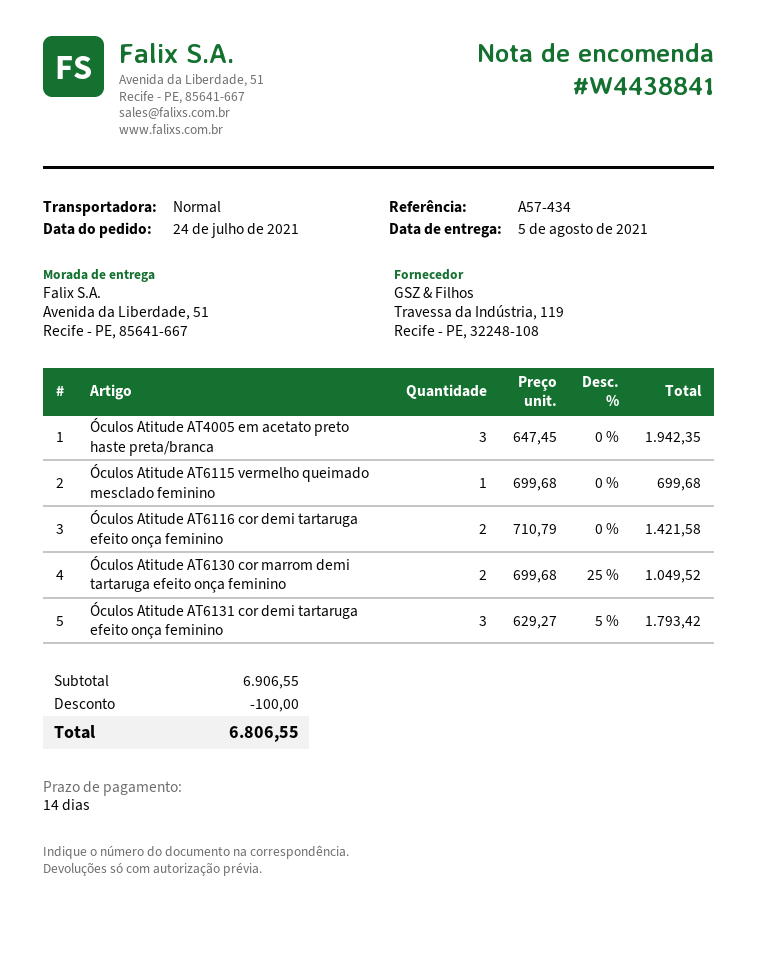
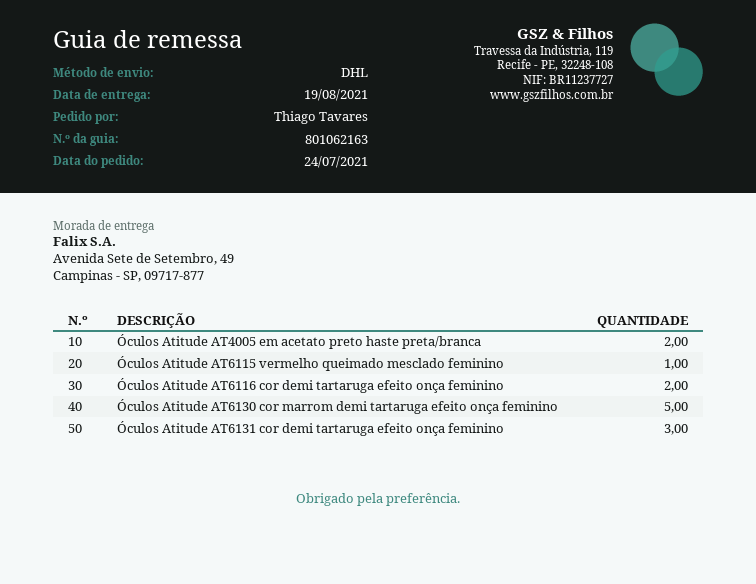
delivery date: 2021-08-05 -> 2021-08-19
shipping method: standard -> DHL
ship to: Avenida da Liberdade, 51, Recife - PE, 85641-667 -> Avenida Sete de Setembro, 49, Campinas - SP, 09717-877
Óculos Atitude AT4005 em acetato preto haste preta/branca: 3 -> 2
Óculos Atitude AT6130 cor marrom demi tartaruga efeito onça feminino: 2 -> 5

